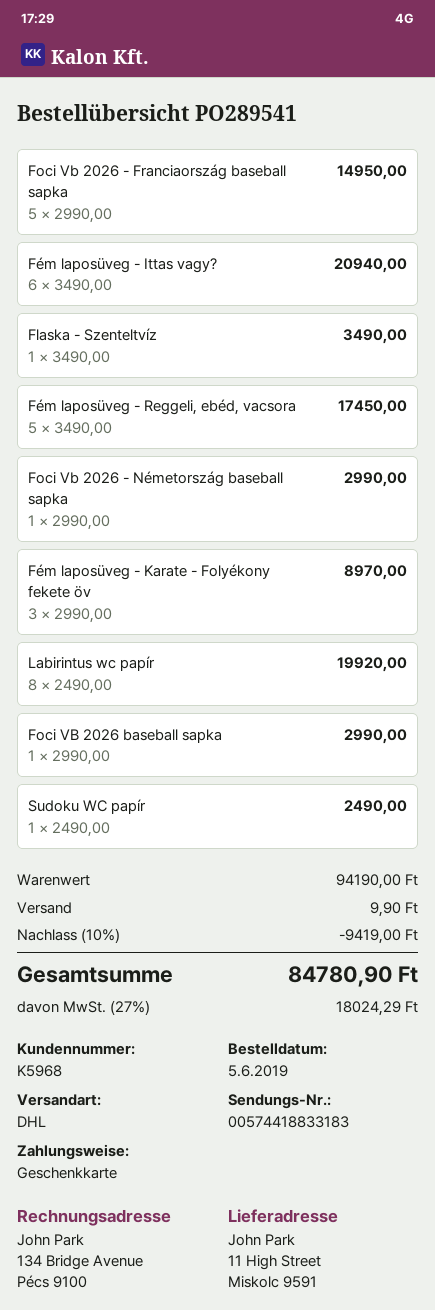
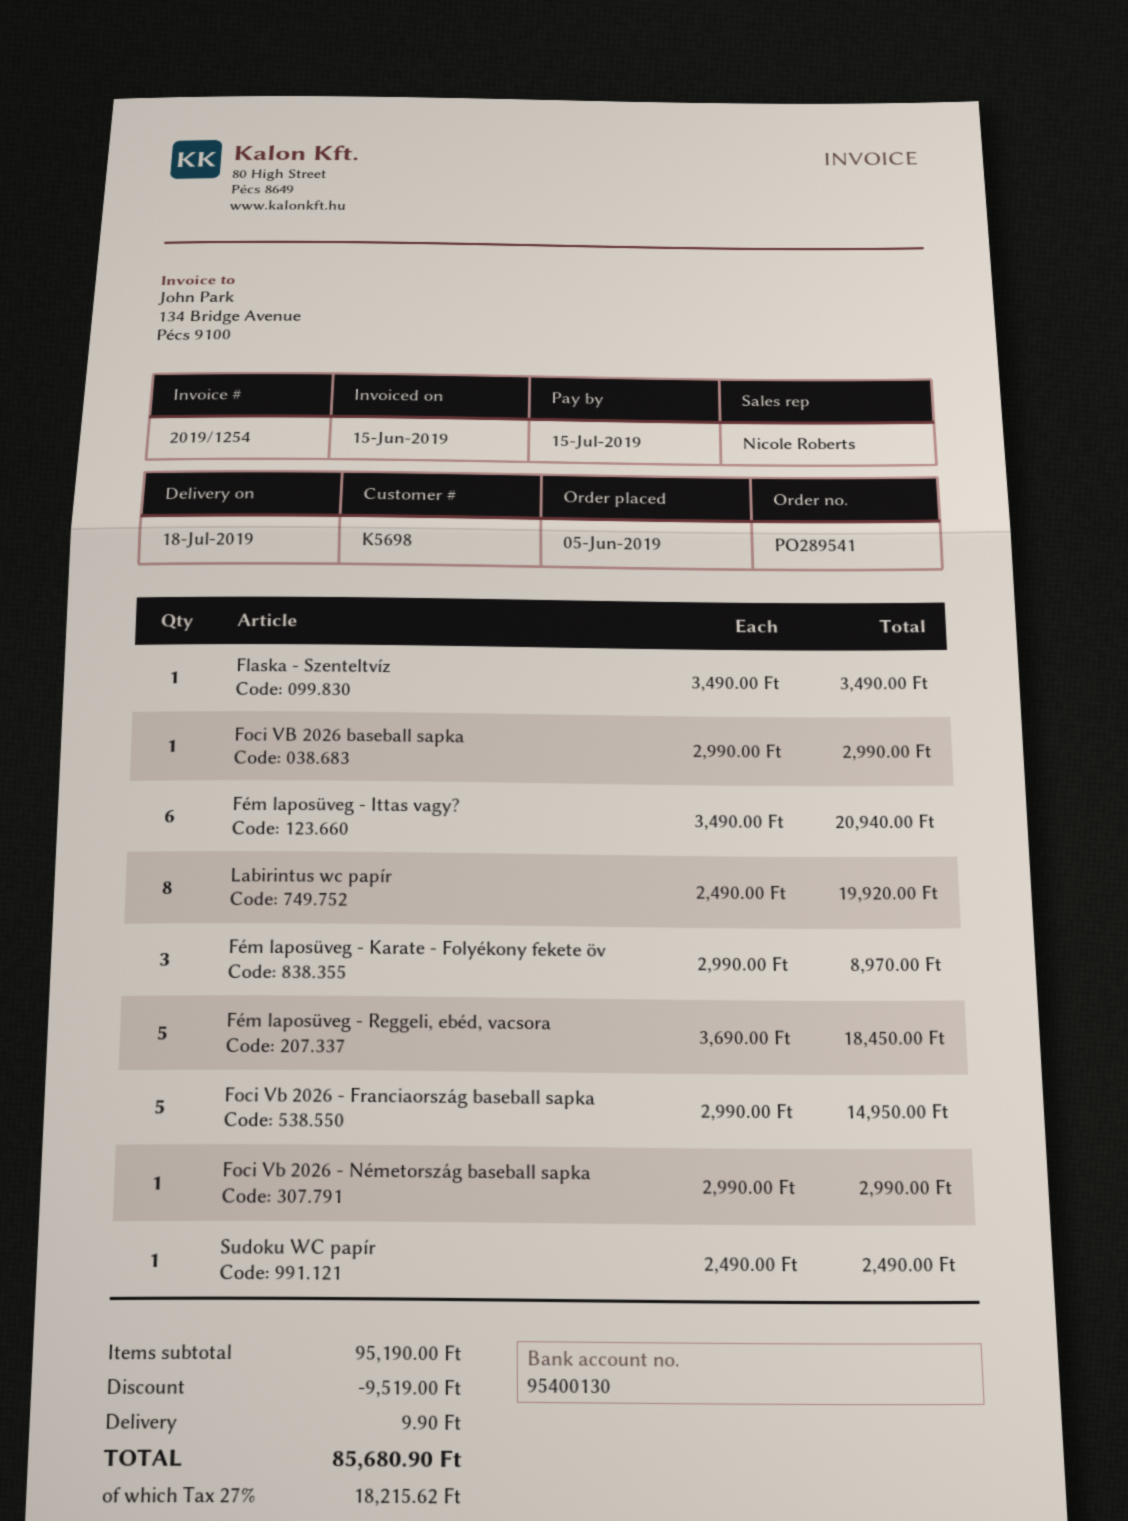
customer number: K5968 -> K5698
Fém laposüveg - Reggeli, ebéd, vacsora: 5 x 3490.00 = 17450.00 -> 5 x 3690.00 = 18450.00
subtotal: 94190.00 -> 95190.00
discount: 9419.00 -> 9519.00
tax: 27% = 18024.29 -> 27% = 18215.62
total: 84780.90 -> 85680.90

